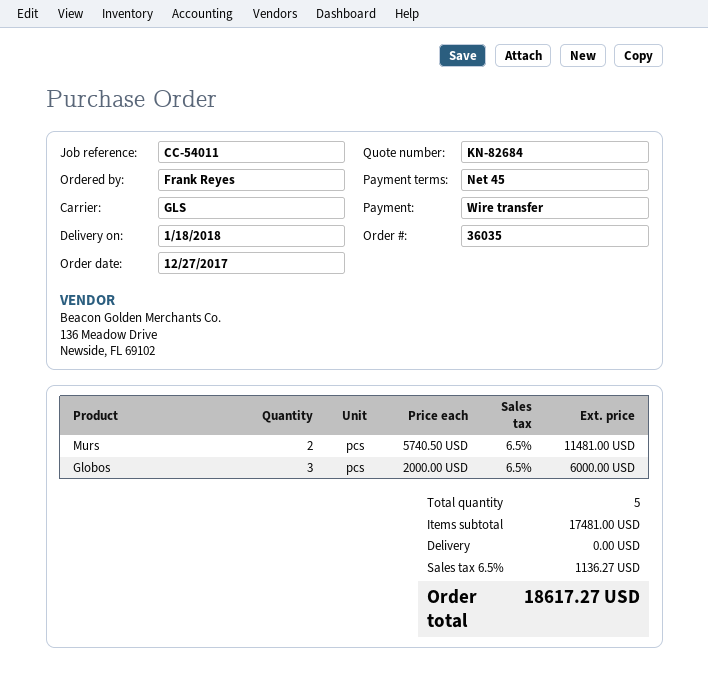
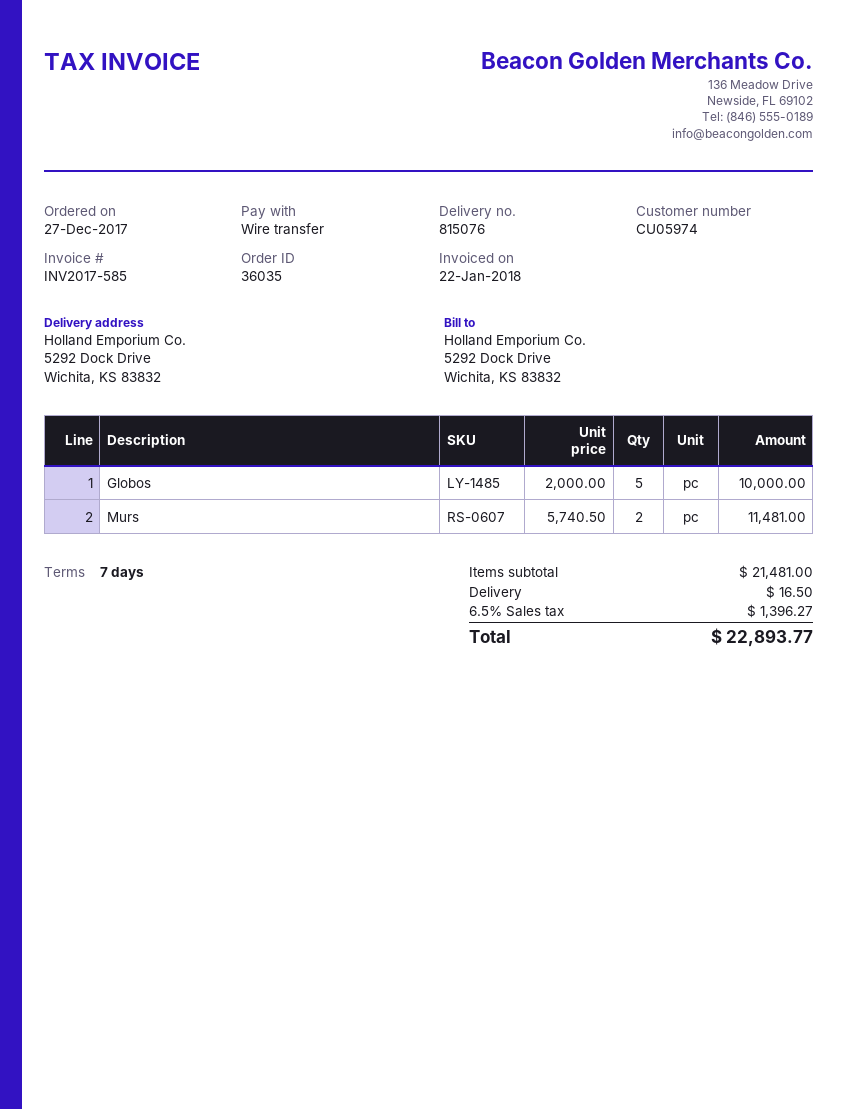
payment terms: 45 days -> 7 days
Globos: 3 x 2000.00 = 6000.00 -> 5 x 2000.00 = 10000.00
subtotal: 17481.00 -> 21481.00
shipping: 0.00 -> 16.50
tax: 6.5% = 1136.27 -> 6.5% = 1396.27
total: 18617.27 -> 22893.77

